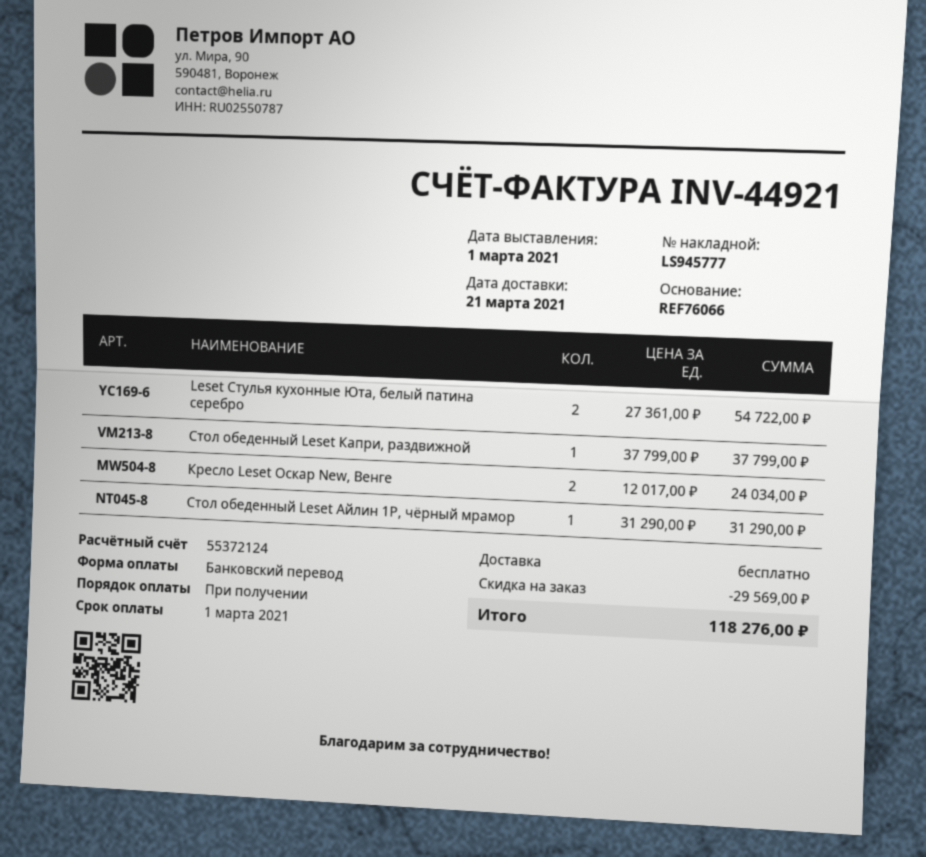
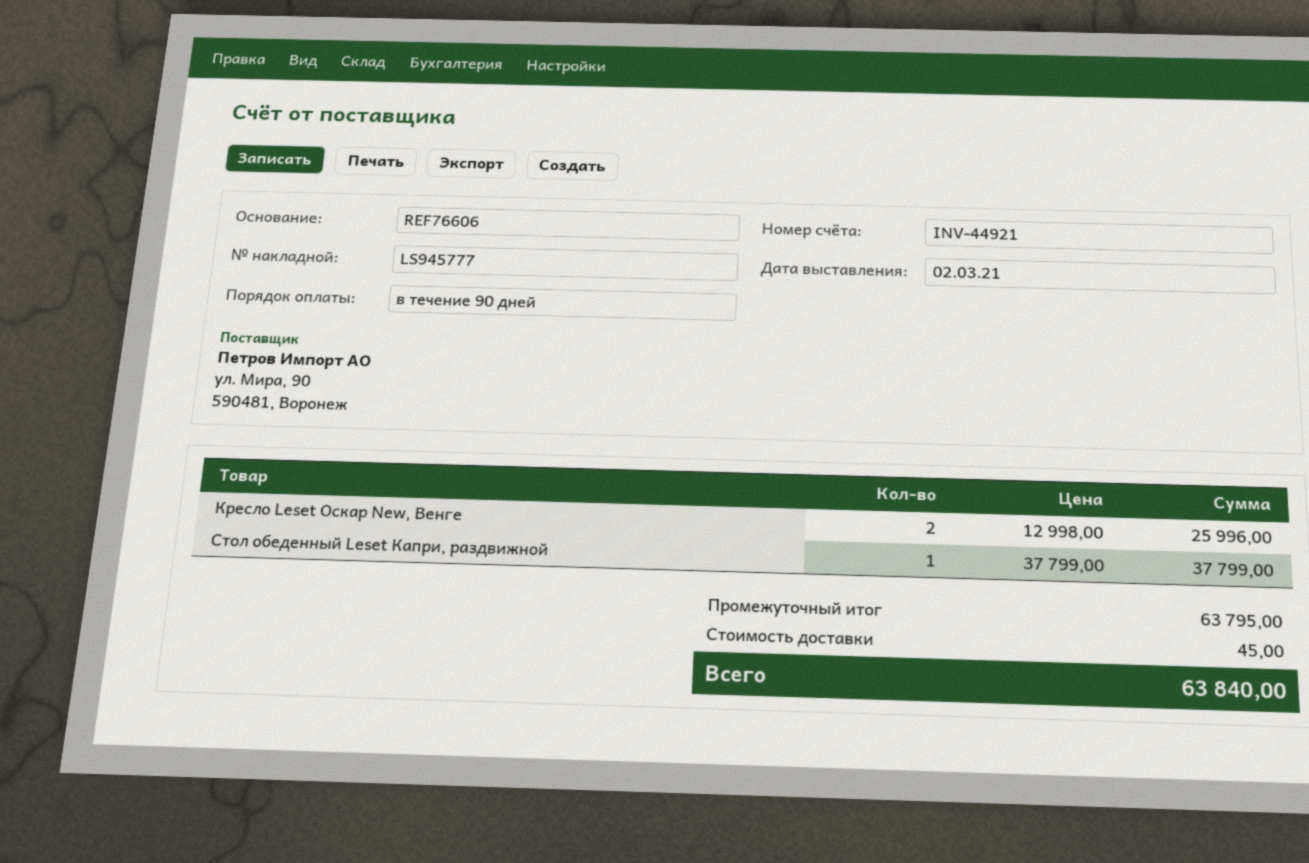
invoice date: 2021-03-01 -> 2021-03-02
payment terms: on receipt -> 90 days
reference: REF76066 -> REF76606
Leset Стулья кухонные Юта, белый патина серебро: 2 x 27361.00 = 54722.00 -> none
Кресло Leset Оскар New, Венге: 2 x 12017.00 = 24034.00 -> 2 x 12998.00 = 25996.00
Стол обеденный Leset Айлин 1Р, чёрный мрамор: 1 x 31290.00 = 31290.00 -> none
discount: 29569.00 -> none
shipping: 0.00 -> 45.00
total: 118276.00 -> 63840.00

